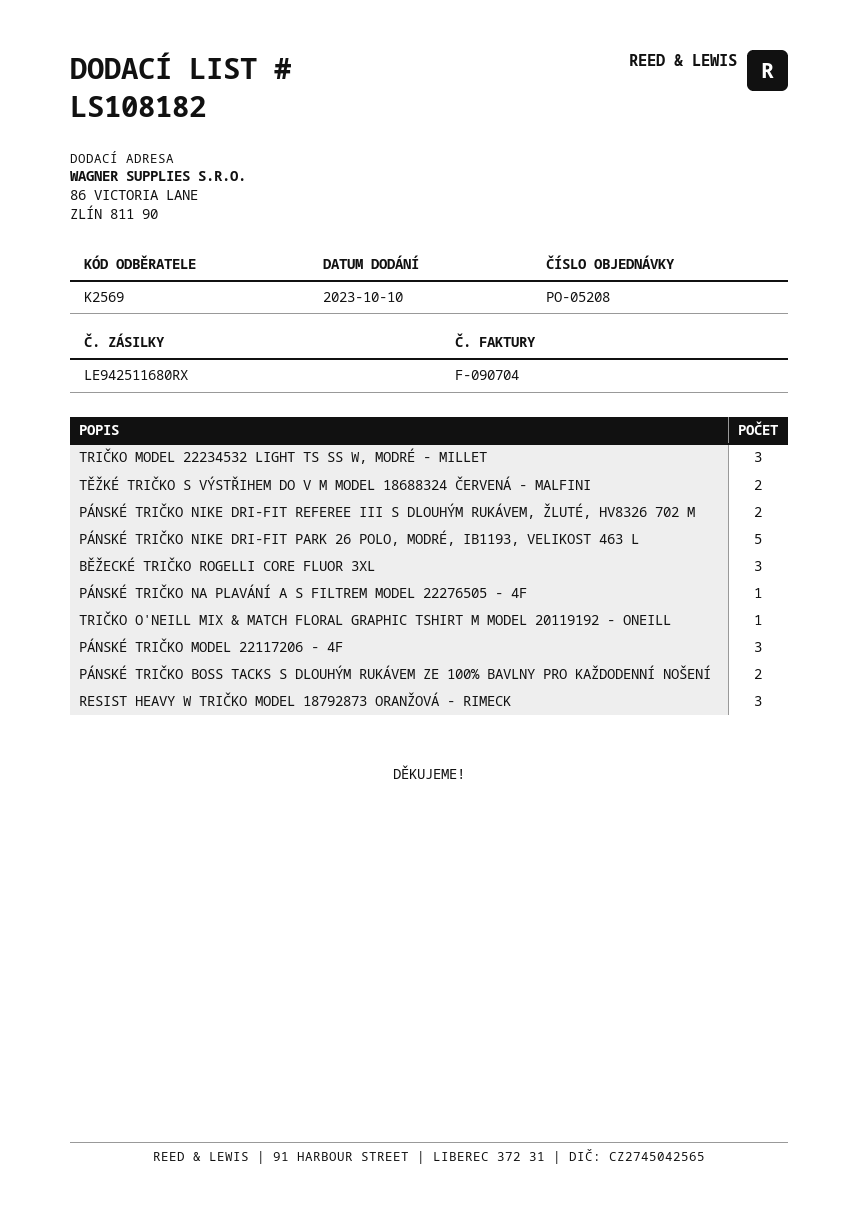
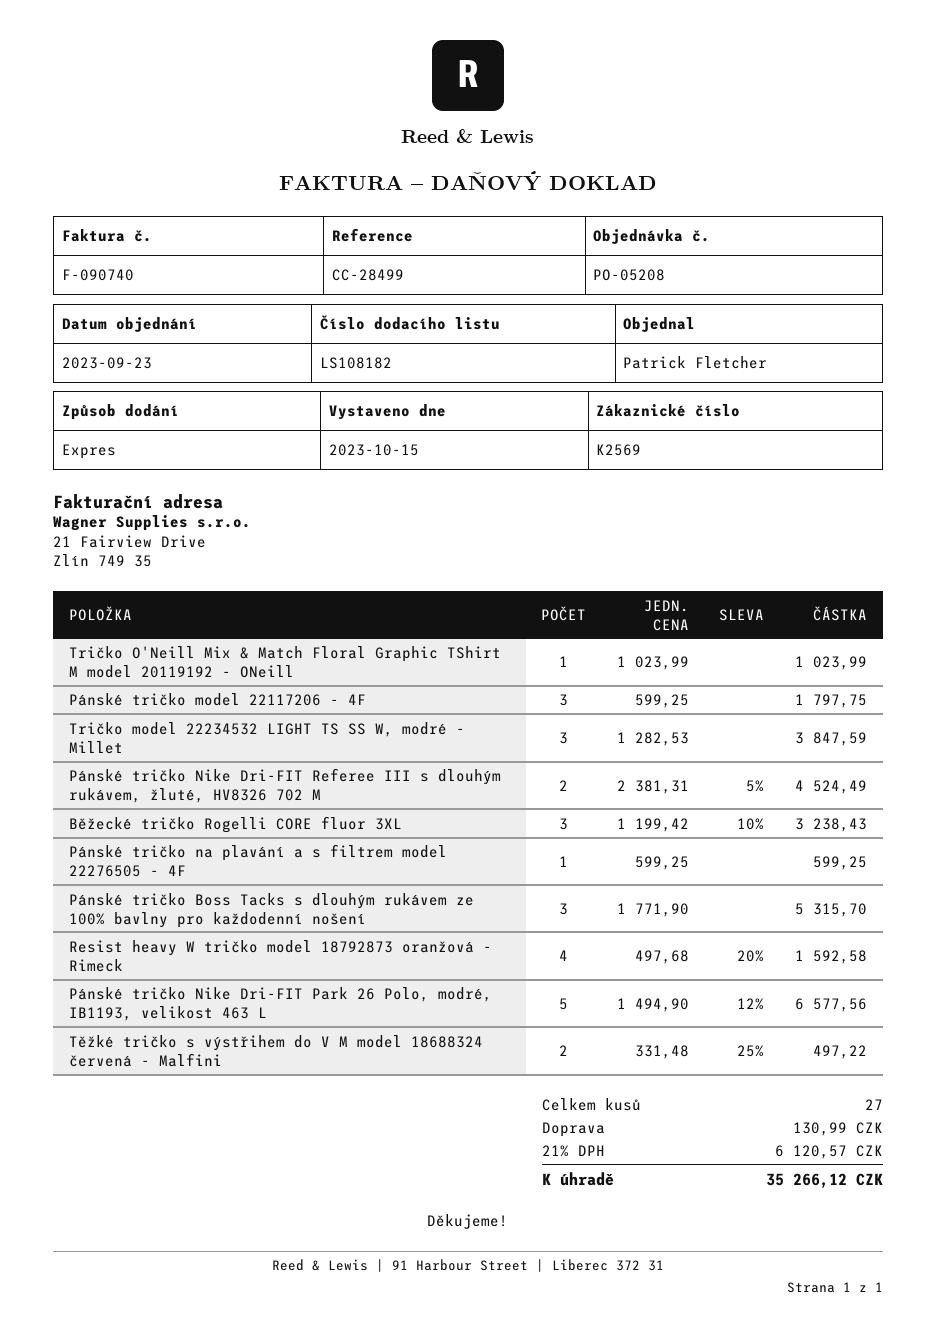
invoice number: F-090704 -> F-090740
PÁNSKÉ TRIČKO BOSS TACKS S DLOUHÝM RUKÁVEM ZE 100% BAVLNY PRO KAŽDODENNÍ NOŠENÍ: 2 -> 3
RESIST HEAVY W TRIČKO MODEL 18792873 ORANŽOVÁ - RIMECK: 3 -> 4

